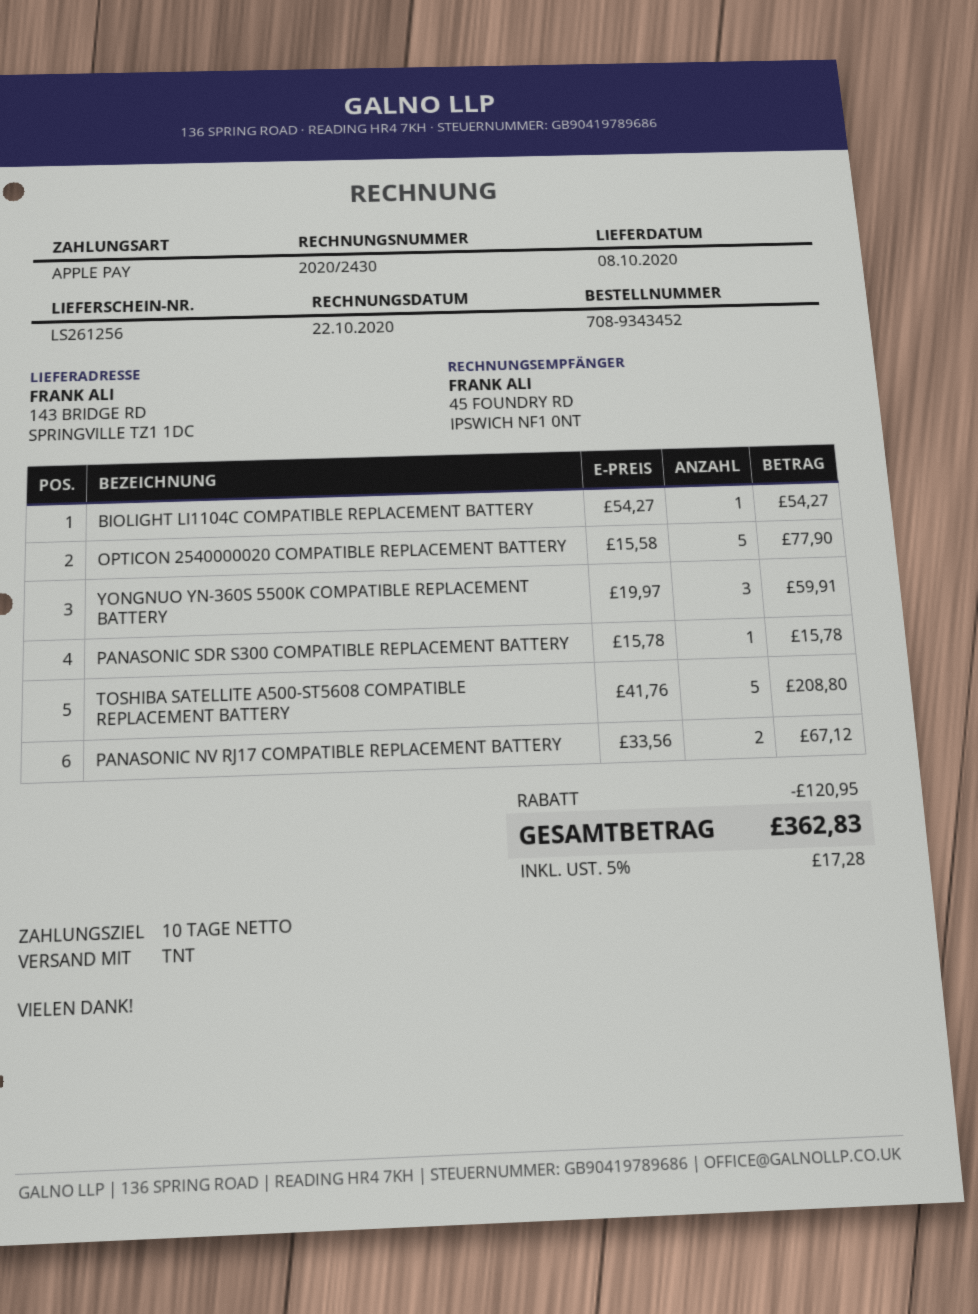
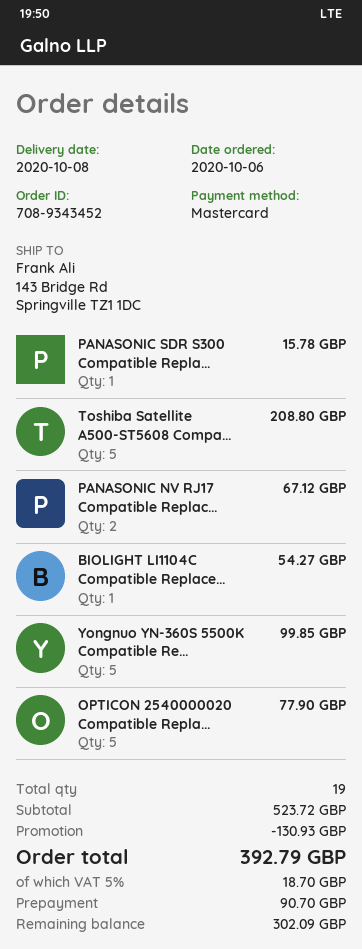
payment method: Apple Pay -> Mastercard
YONGNUO YN-360S 5500K COMPATIBLE REPLACEMENT BATTERY: 3 for 59.91 -> 5 for 99.85
discount: 120.95 -> 130.93
tax: 5% = 17.28 -> 5% = 18.70
total: 362.83 -> 392.79

